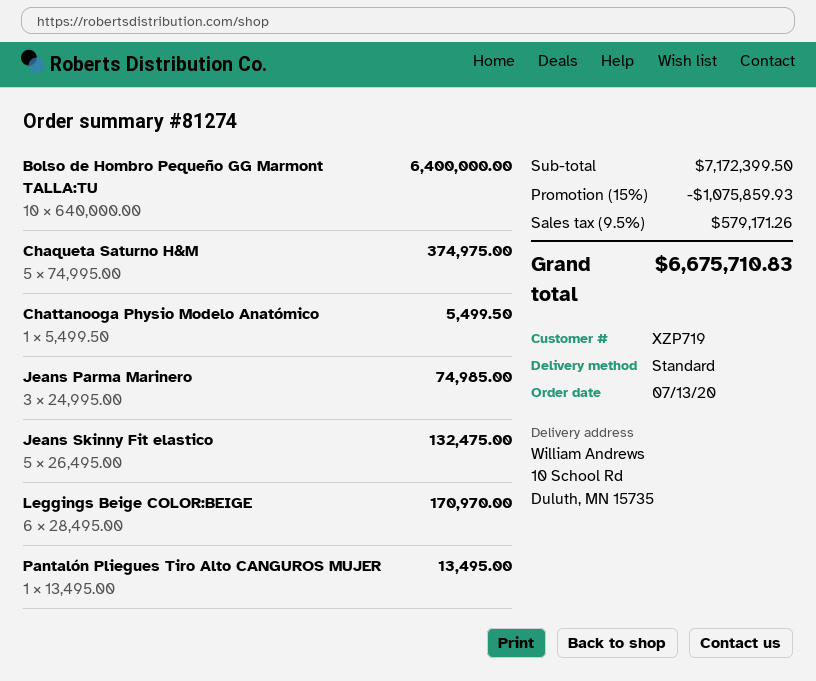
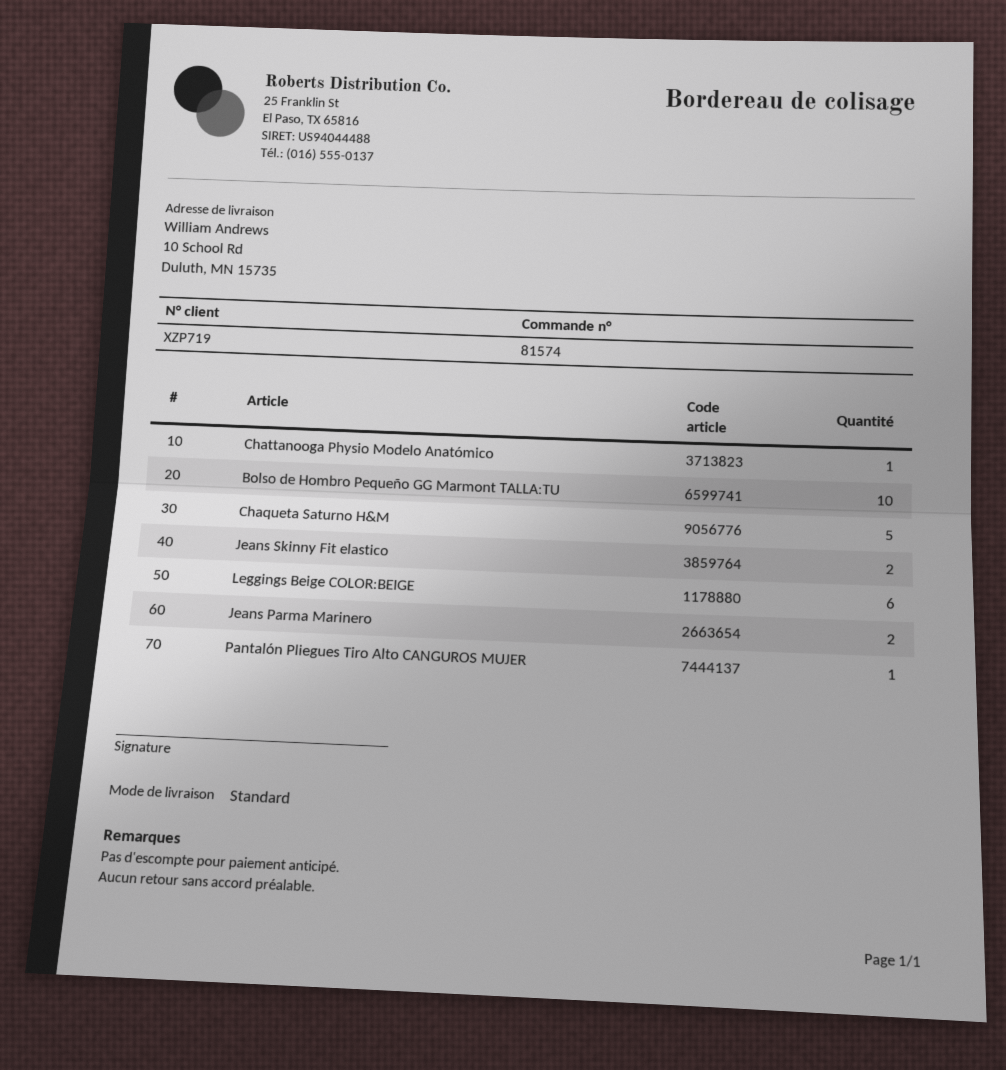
order number: 81274 -> 81574
Jeans Parma Marinero: 3 -> 2
Jeans Skinny Fit elastico: 5 -> 2

